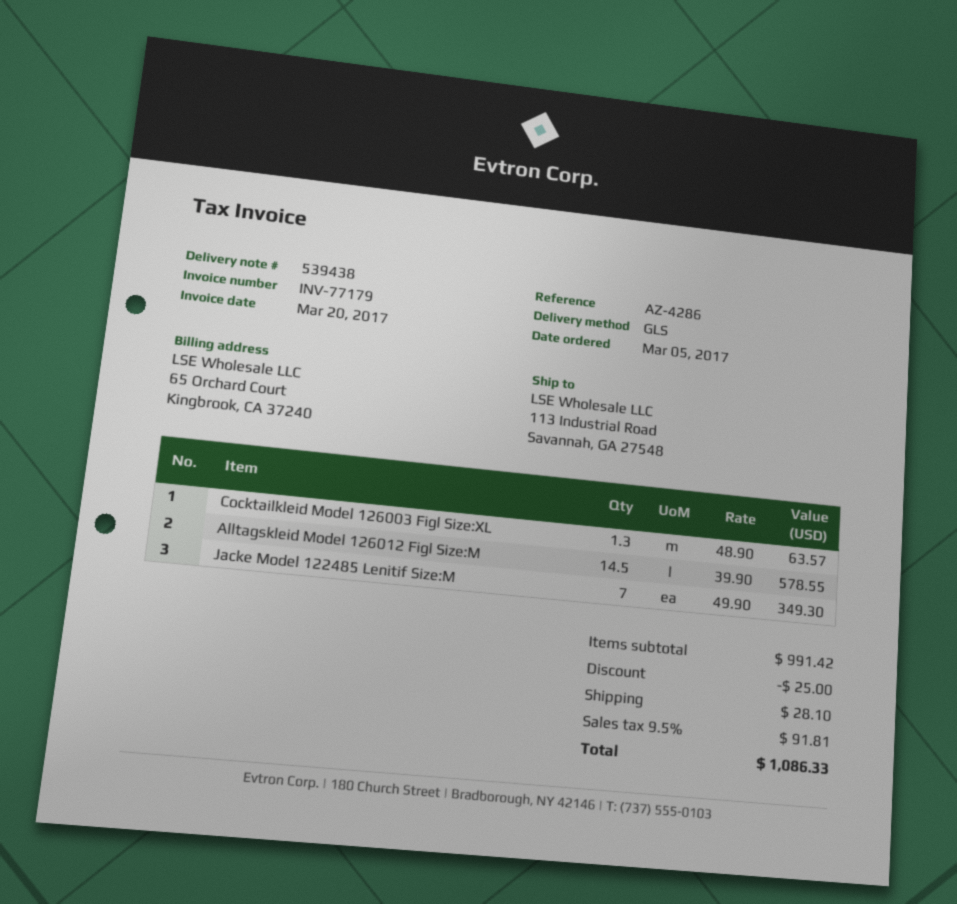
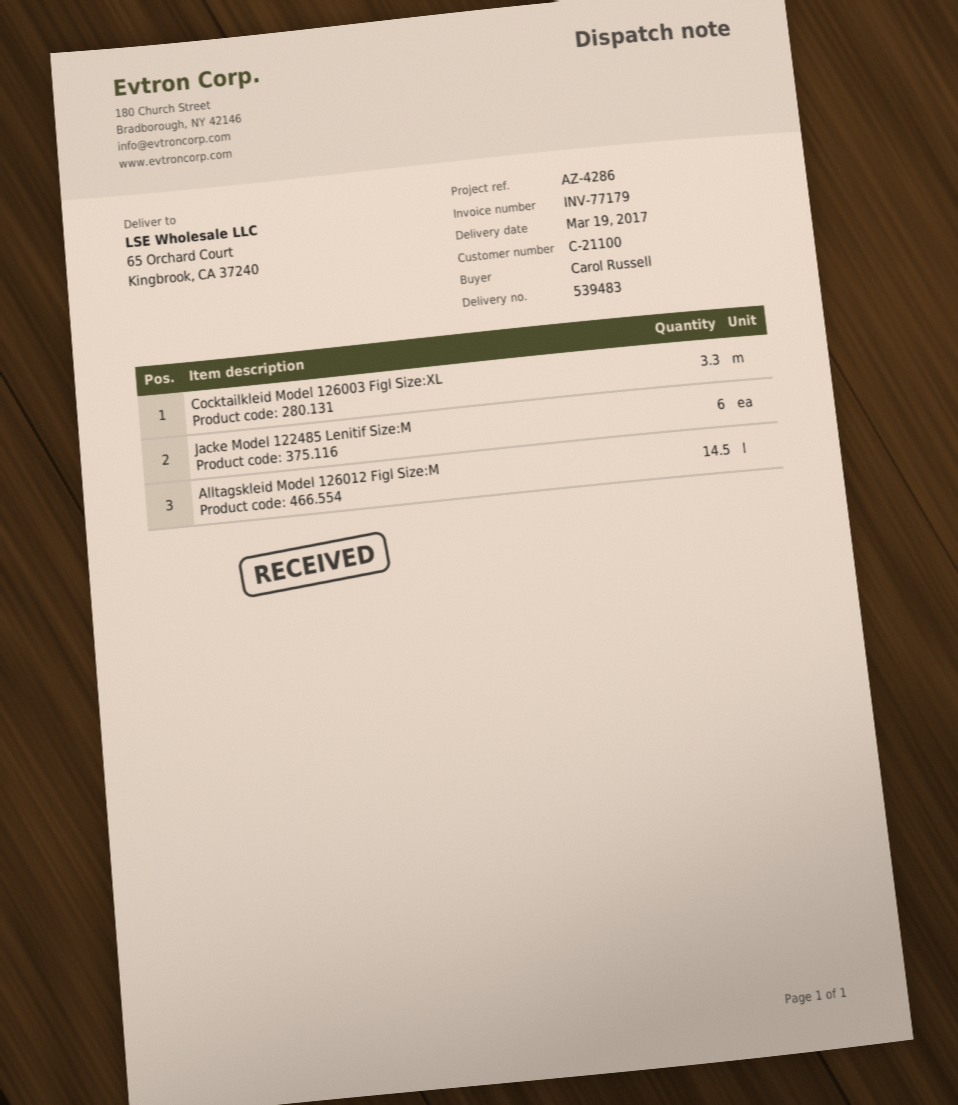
delivery note number: 539438 -> 539483
ship to: 113 Industrial Road, Savannah, GA 27548 -> 65 Orchard Court, Kingbrook, CA 37240
Cocktailkleid Model 126003 Figl Size:XL: 1.3 -> 3.3
Jacke Model 122485 Lenitif Size:M: 7 -> 6

